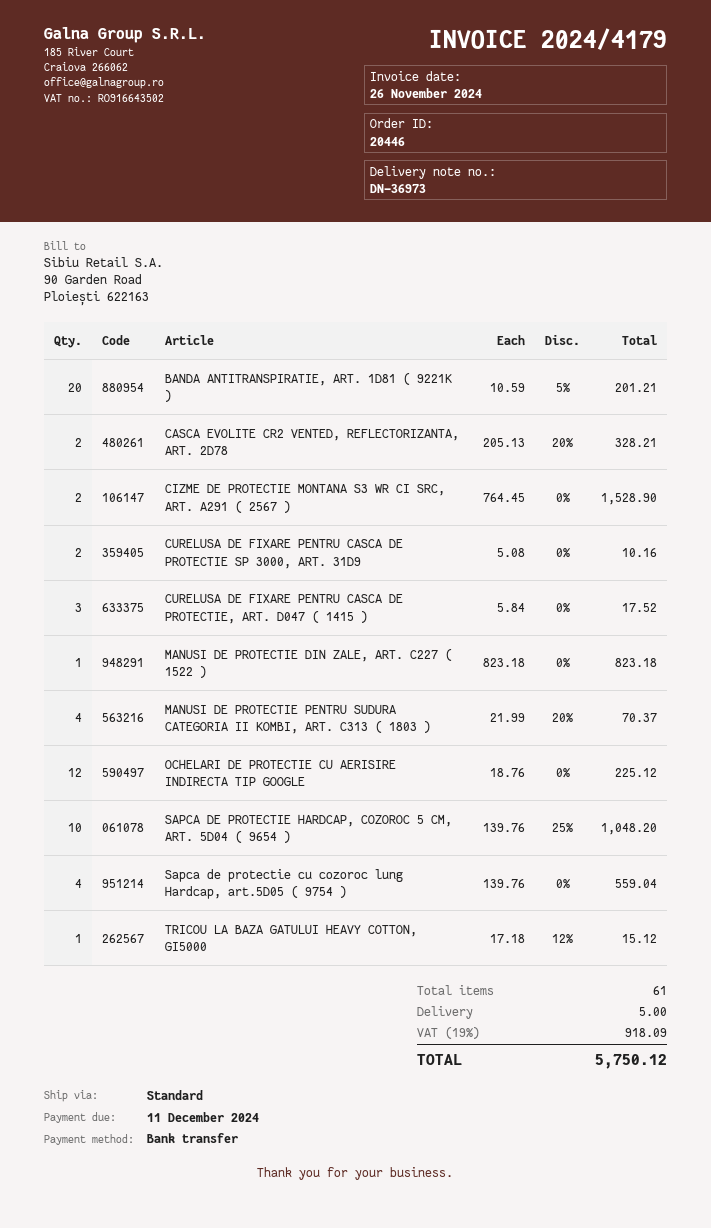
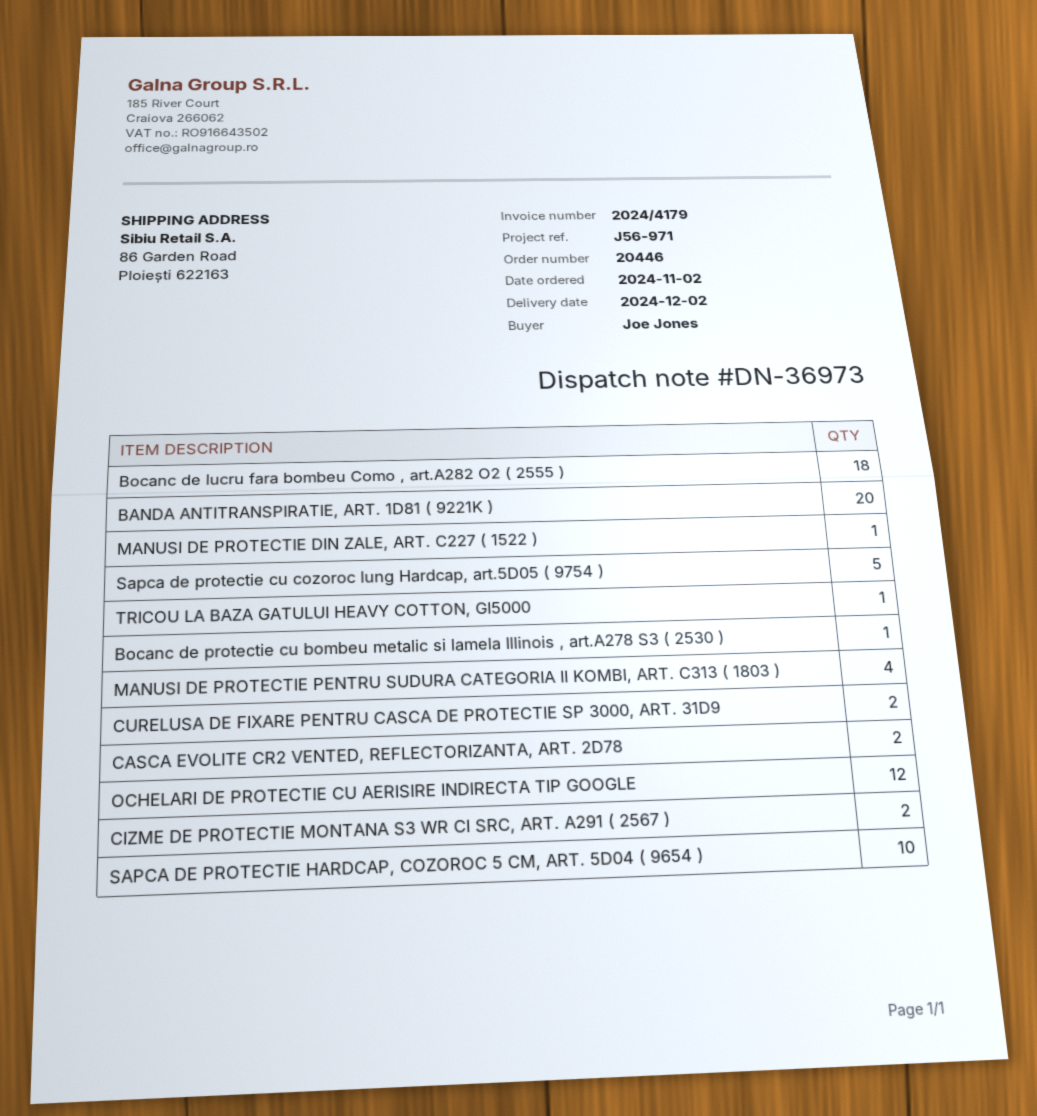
CURELUSA DE FIXARE PENTRU CASCA DE PROTECTIE, ART. D047 ( 1415 ): 3 -> none
Sapca de protectie cu cozoroc lung Hardcap, art.5D05 ( 9754 ): 4 -> 5
Bocanc de lucru fara bombeu Como , art.A282 O2 ( 2555 ): none -> 18
Bocanc de protectie cu bombeu metalic si lamela Illinois , art.A278 S3 ( 2530 ): none -> 1

